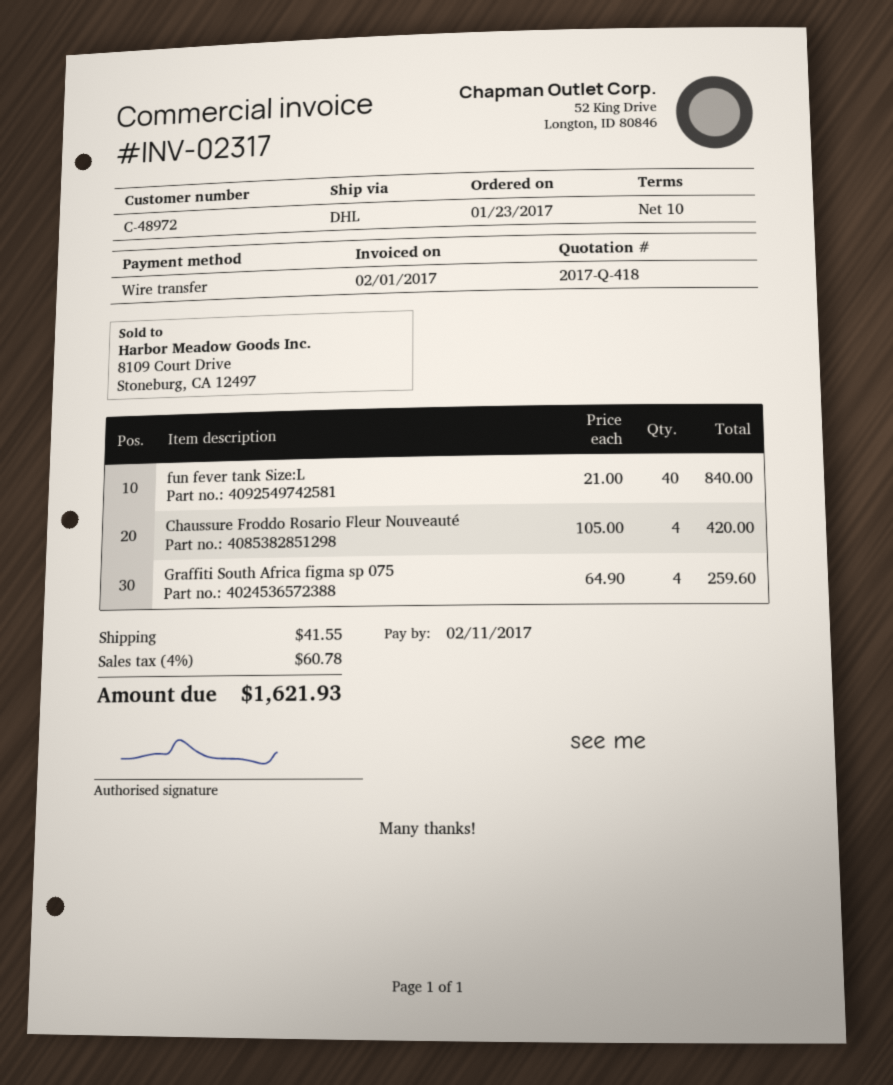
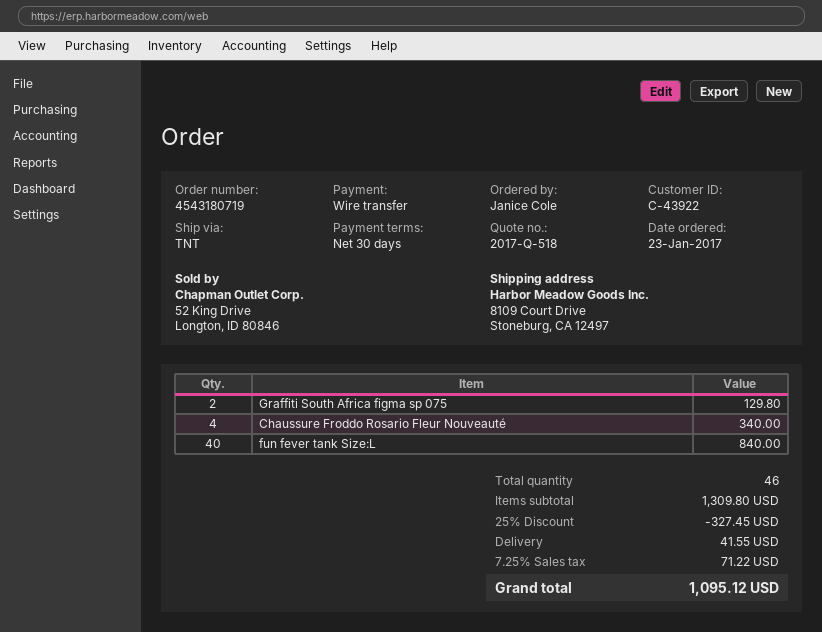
quote number: 2017-Q-418 -> 2017-Q-518
payment terms: 10 days -> 30 days
customer number: C-48972 -> C-43922
shipping method: DHL -> TNT
Chaussure Froddo Rosario Fleur Nouveauté: 4 for 420.00 -> 4 for 340.00
Graffiti South Africa figma sp 075: 4 for 259.60 -> 2 for 129.80
discount: none -> 25% = 327.45
tax: 4% = 60.78 -> 7.25% = 71.22
total: 1621.93 -> 1095.12

